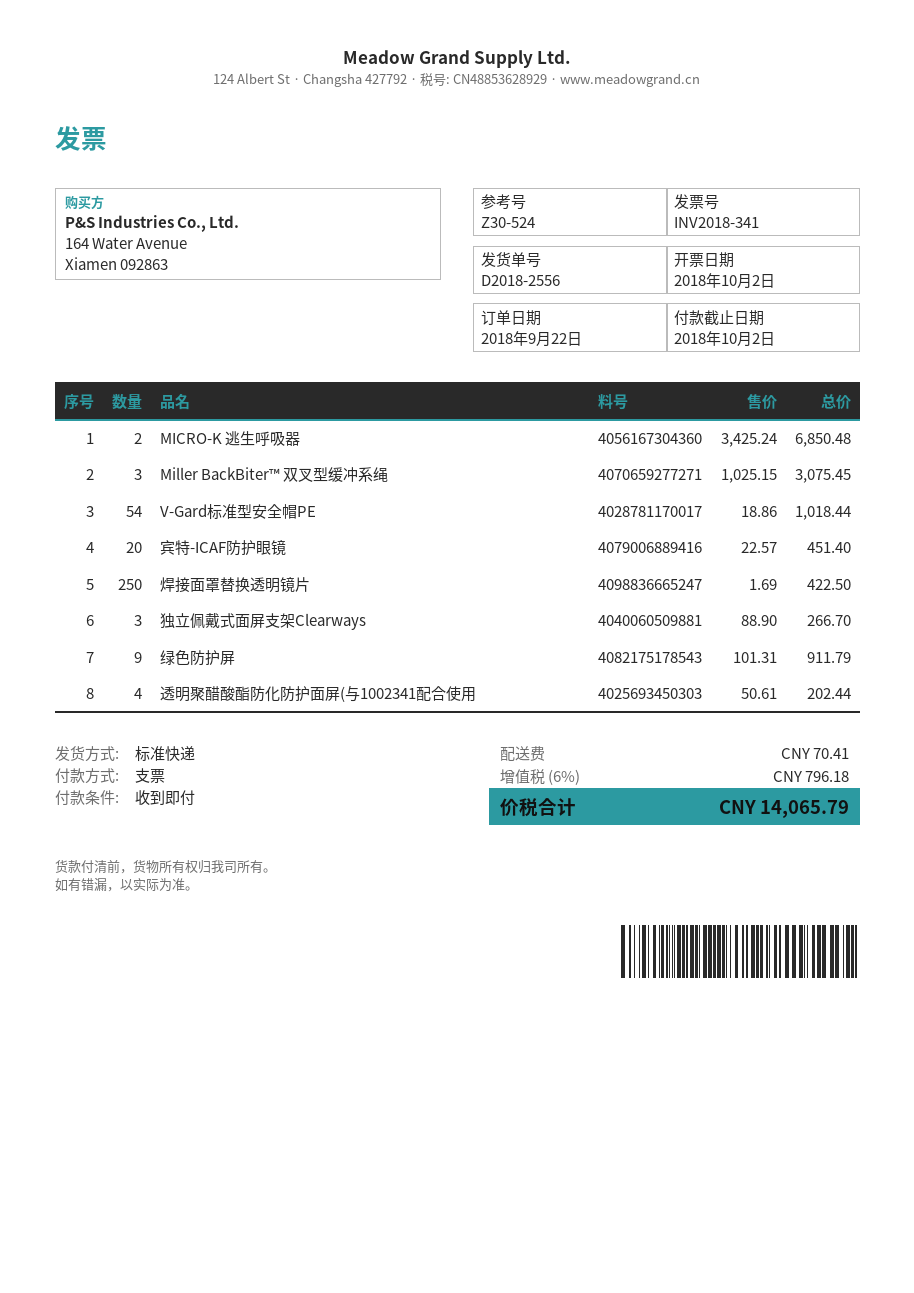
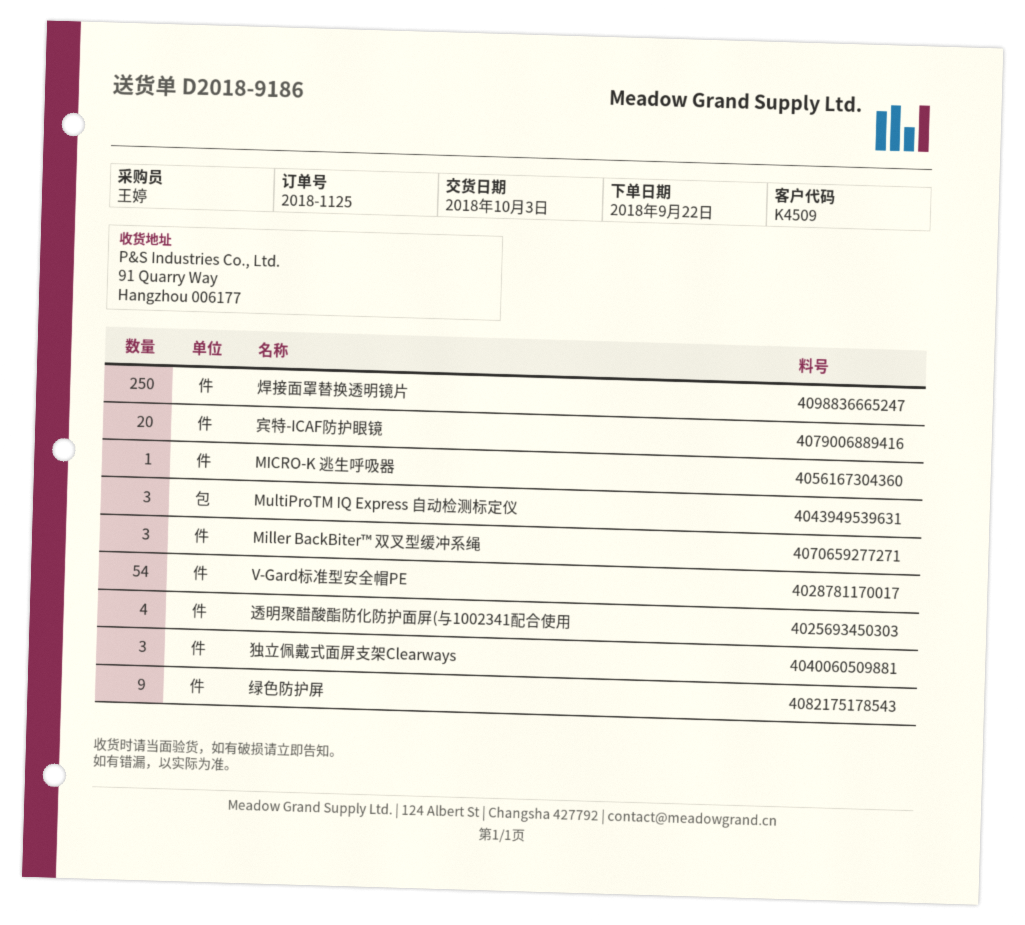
delivery note number: D2018-2556 -> D2018-9186
MICRO-K 逃生呼吸器: 2 -> 1
MultiProTM IQ Express 自动检测标定仪: none -> 3

